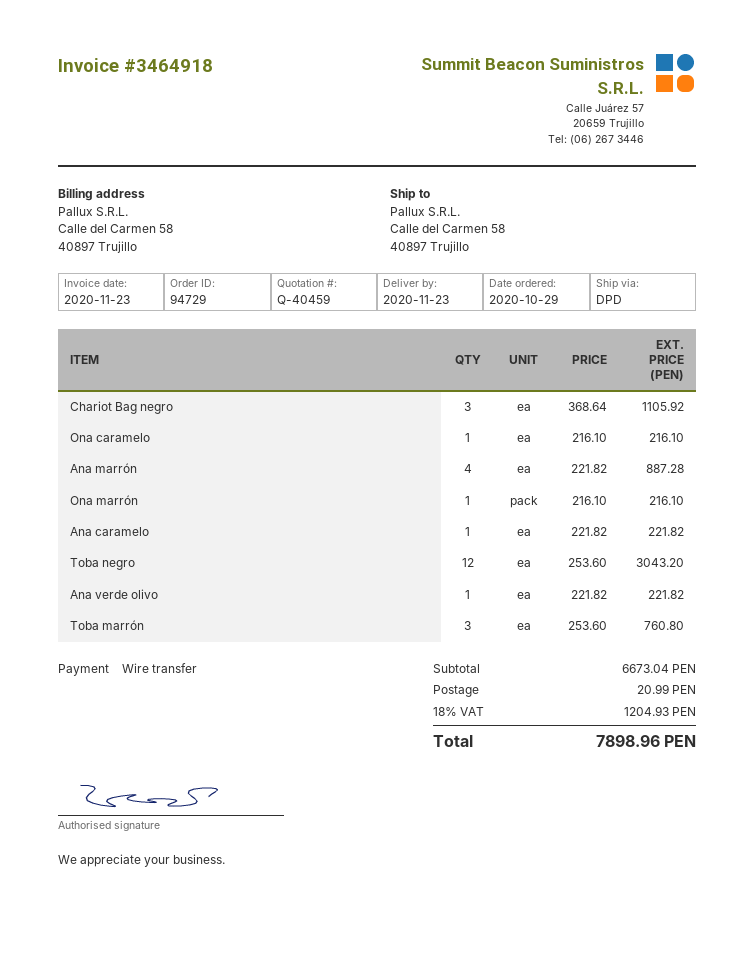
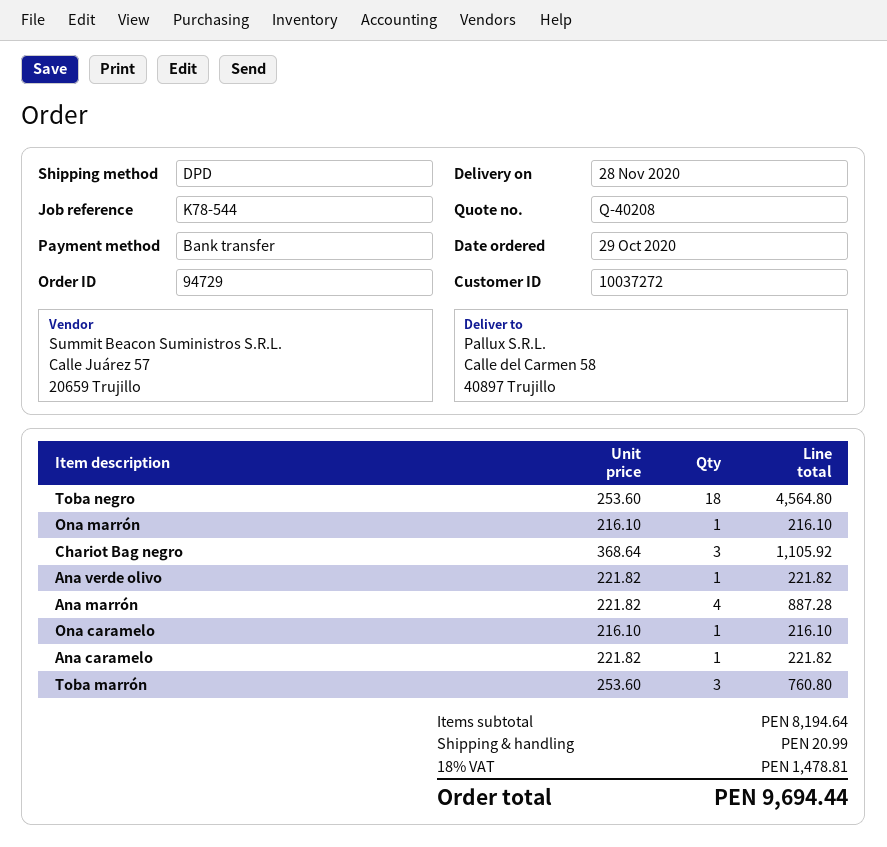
quote number: Q-40459 -> Q-40208
delivery date: 2020-11-23 -> 2020-11-28
Toba negro: 12 x 253.60 = 3043.20 -> 18 x 253.60 = 4564.80
subtotal: 6673.04 -> 8194.64
tax: 18% = 1204.93 -> 18% = 1478.81
total: 7898.96 -> 9694.44

